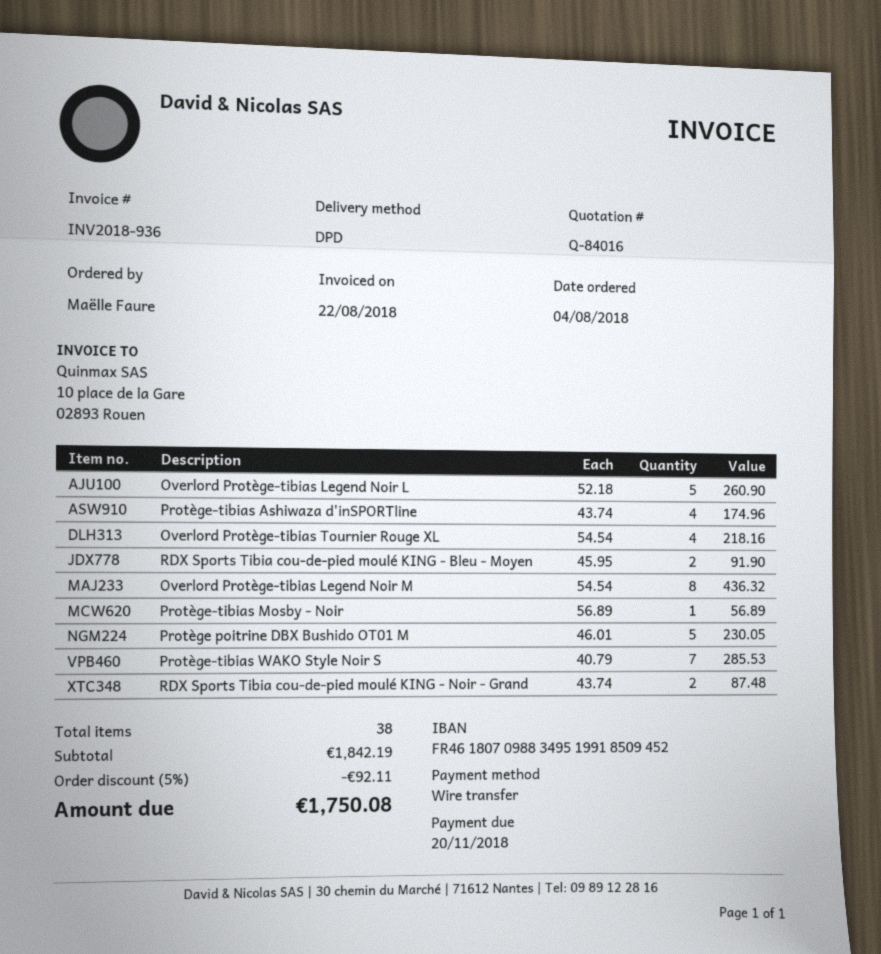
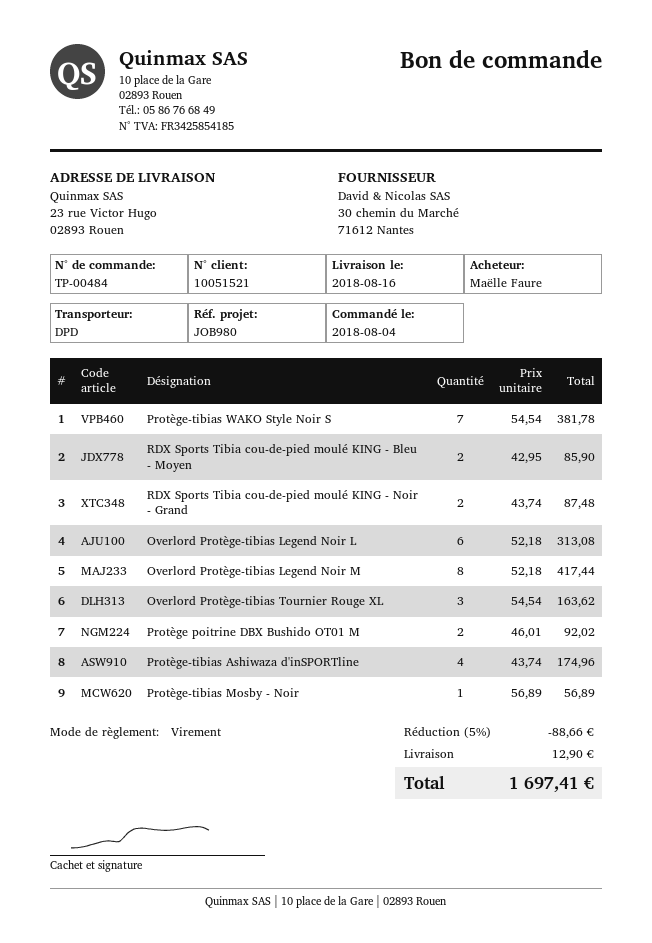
Overlord Protège-tibias Legend Noir L: 5 x 52.18 = 260.90 -> 6 x 52.18 = 313.08
Overlord Protège-tibias Tournier Rouge XL: 4 x 54.54 = 218.16 -> 3 x 54.54 = 163.62
RDX Sports Tibia cou-de-pied moulé KING - Bleu - Moyen: 2 x 45.95 = 91.90 -> 2 x 42.95 = 85.90
Overlord Protège-tibias Legend Noir M: 8 x 54.54 = 436.32 -> 8 x 52.18 = 417.44
Protège poitrine DBX Bushido OT01 M: 5 x 46.01 = 230.05 -> 2 x 46.01 = 92.02
Protège-tibias WAKO Style Noir S: 7 x 40.79 = 285.53 -> 7 x 54.54 = 381.78
discount: 5% = 92.11 -> 5% = 88.66
shipping: none -> 12.90
total: 1750.08 -> 1697.41

